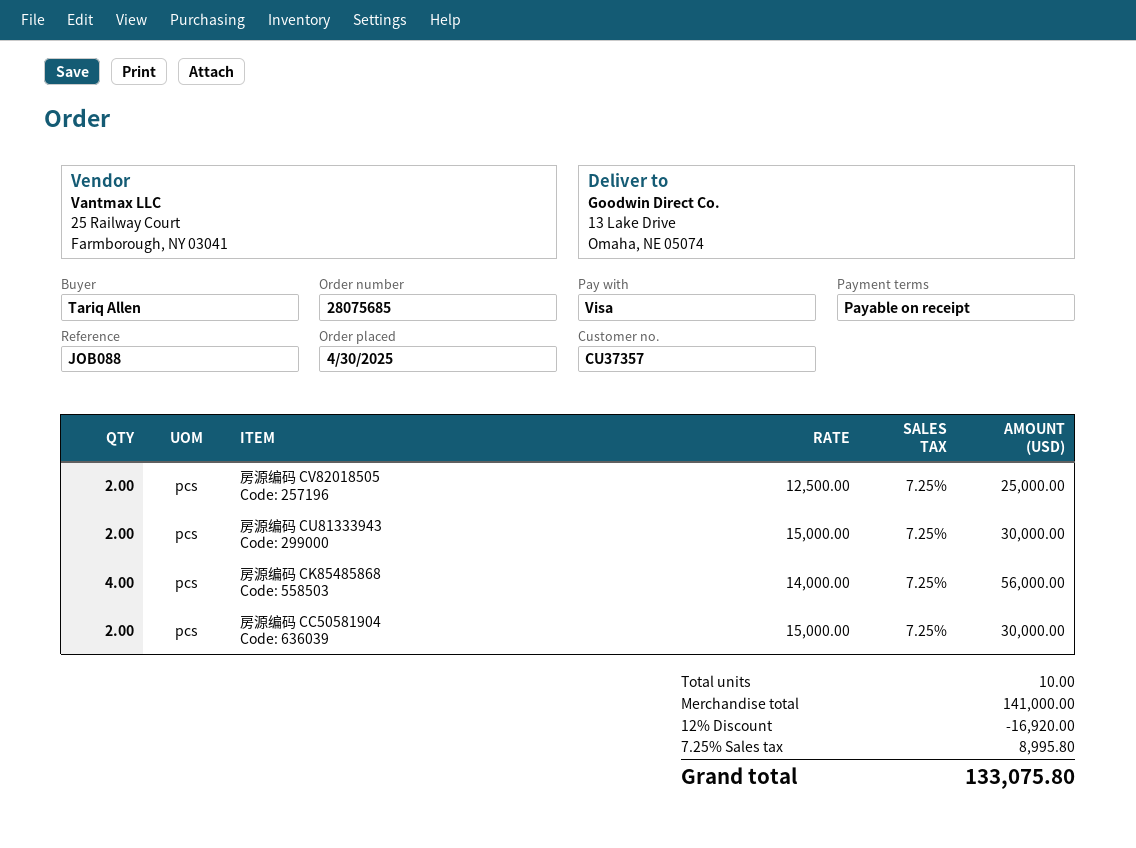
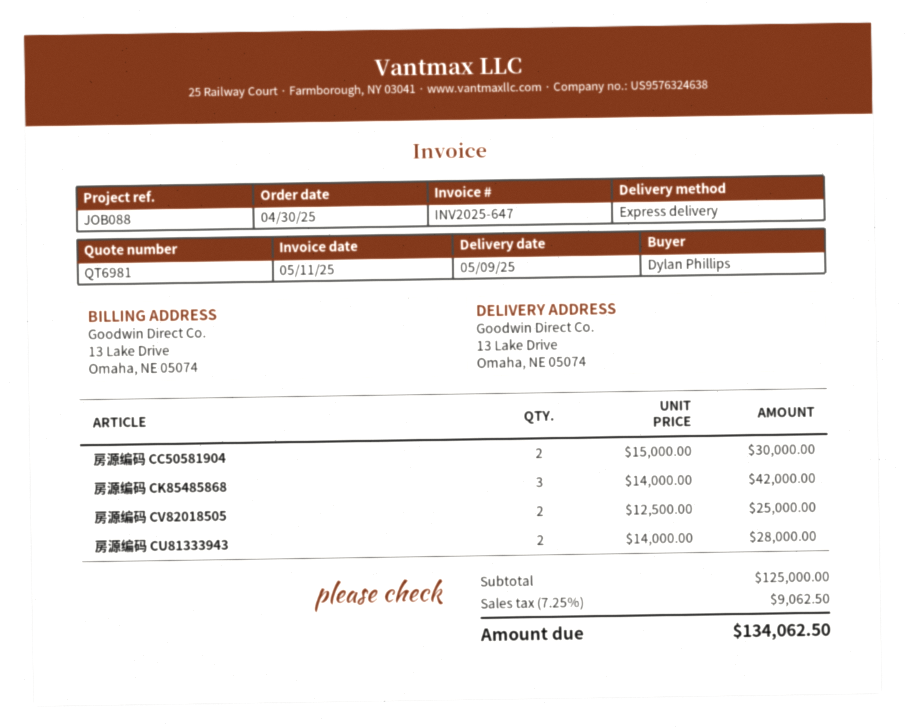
ordered by: Tariq Allen -> Dylan Phillips
房源编码 CU81333943: 2 x 15000.00 = 30000.00 -> 2 x 14000.00 = 28000.00
房源编码 CK85485868: 4 x 14000.00 = 56000.00 -> 3 x 14000.00 = 42000.00
subtotal: 141000.00 -> 125000.00
discount: 12% = 16920.00 -> none
tax: 7.25% = 8995.80 -> 7.25% = 9062.50
total: 133075.80 -> 134062.50

